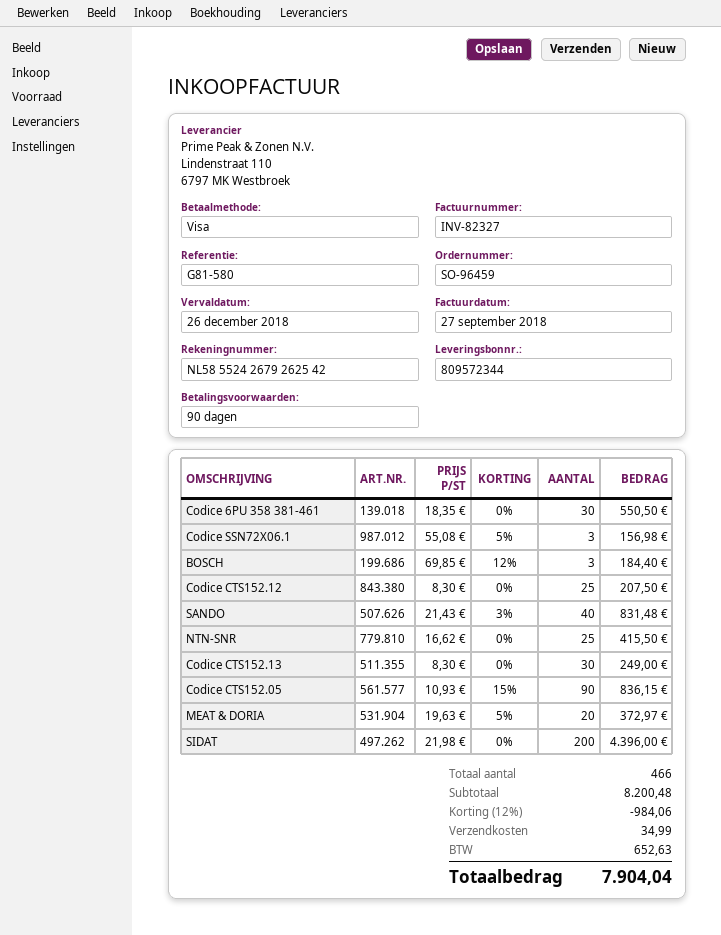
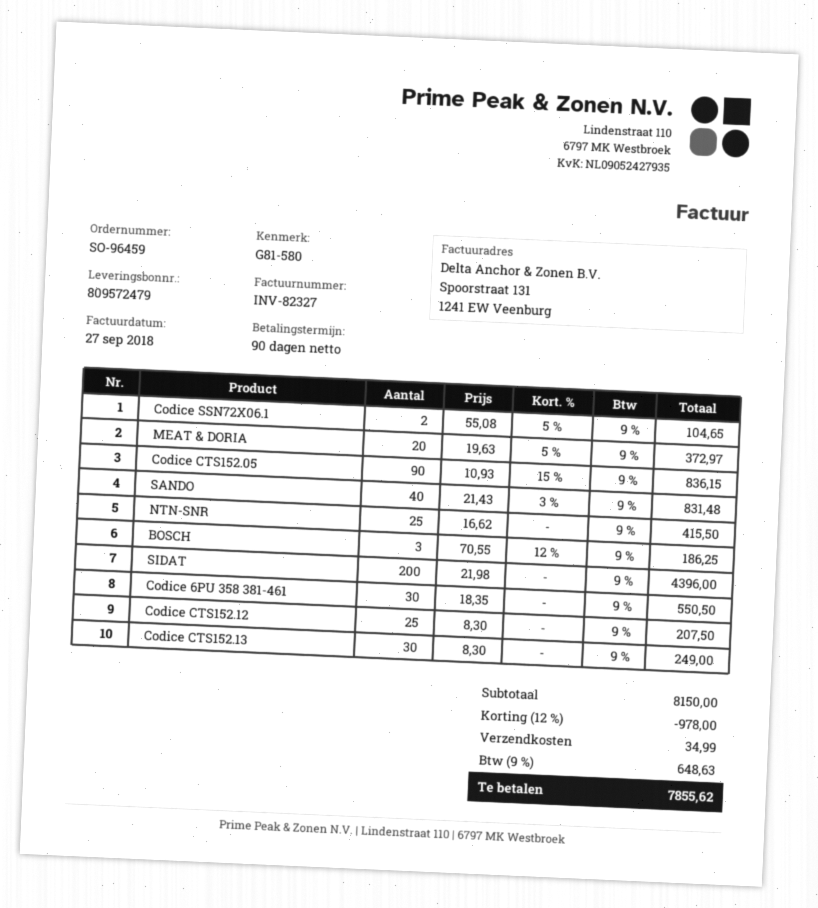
delivery note number: 809572344 -> 809572479
Codice SSN72X06.1: 3 x 55.08 - 5% = 156.98 -> 2 x 55.08 - 5% = 104.65
BOSCH: 3 x 69.85 - 12% = 184.40 -> 3 x 70.55 - 12% = 186.25
subtotal: 8200.48 -> 8150.00
discount: 12% = 984.06 -> 12% = 978.00
tax: 652.63 -> 648.63
total: 7904.04 -> 7855.62

